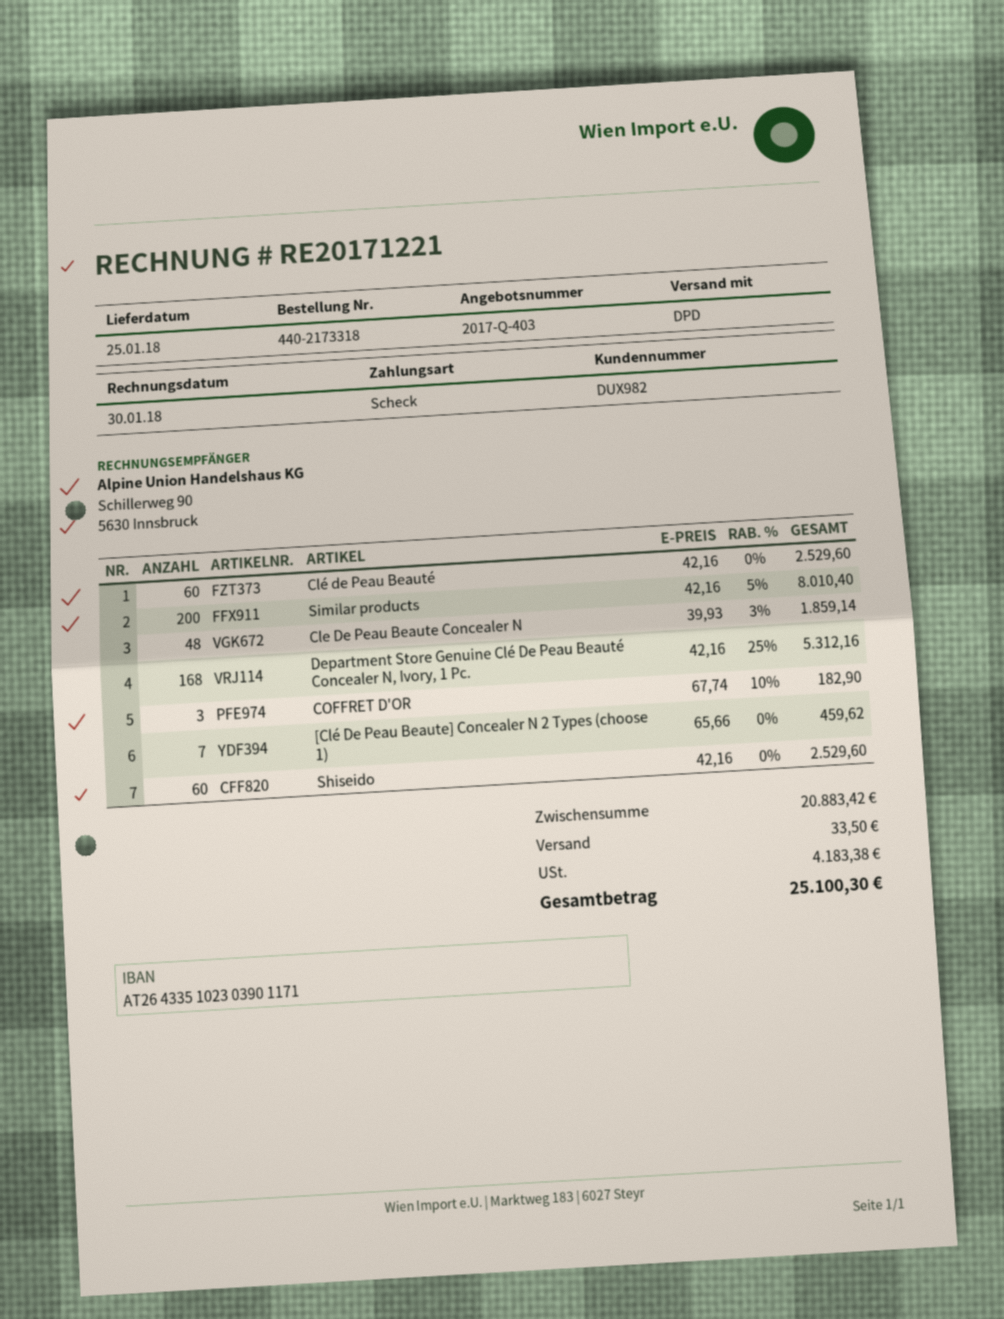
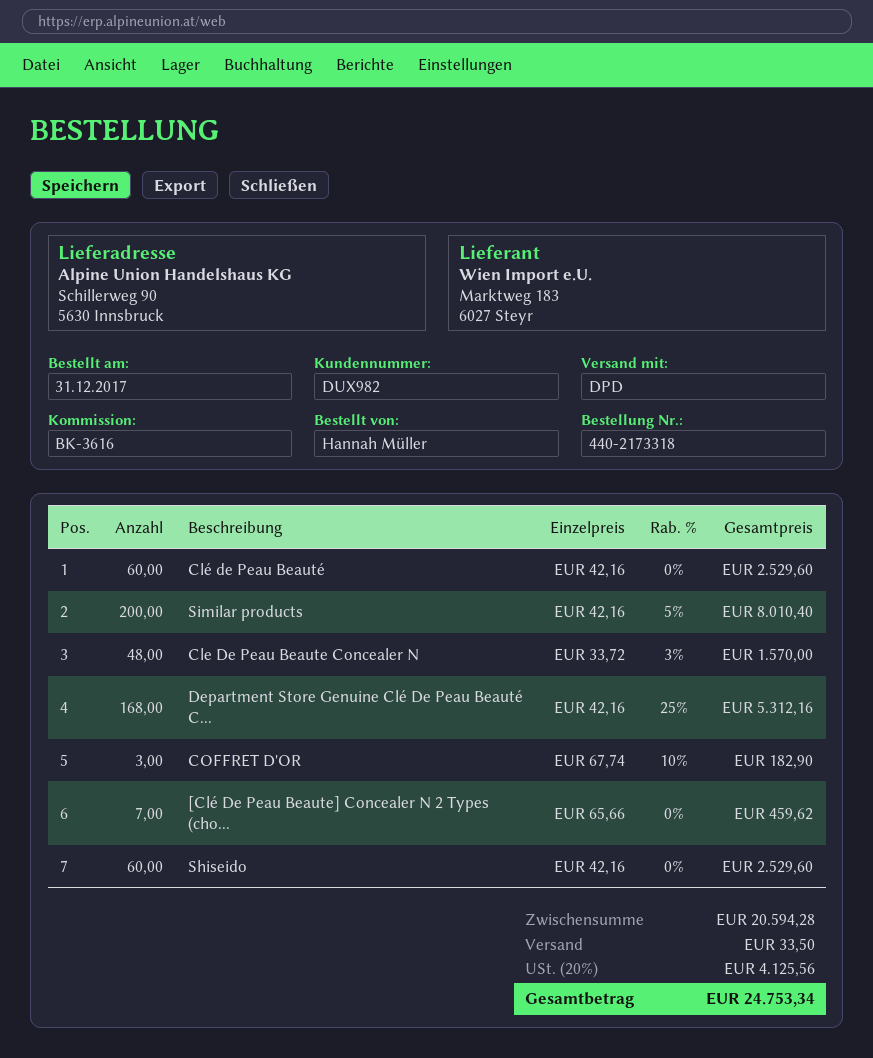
Cle De Peau Beaute Concealer N: 48 x 39.93 - 3% = 1859.14 -> 48 x 33.72 - 3% = 1570.00
subtotal: 20883.42 -> 20594.28
tax: 4183.38 -> 4125.56
total: 25100.30 -> 24753.34

